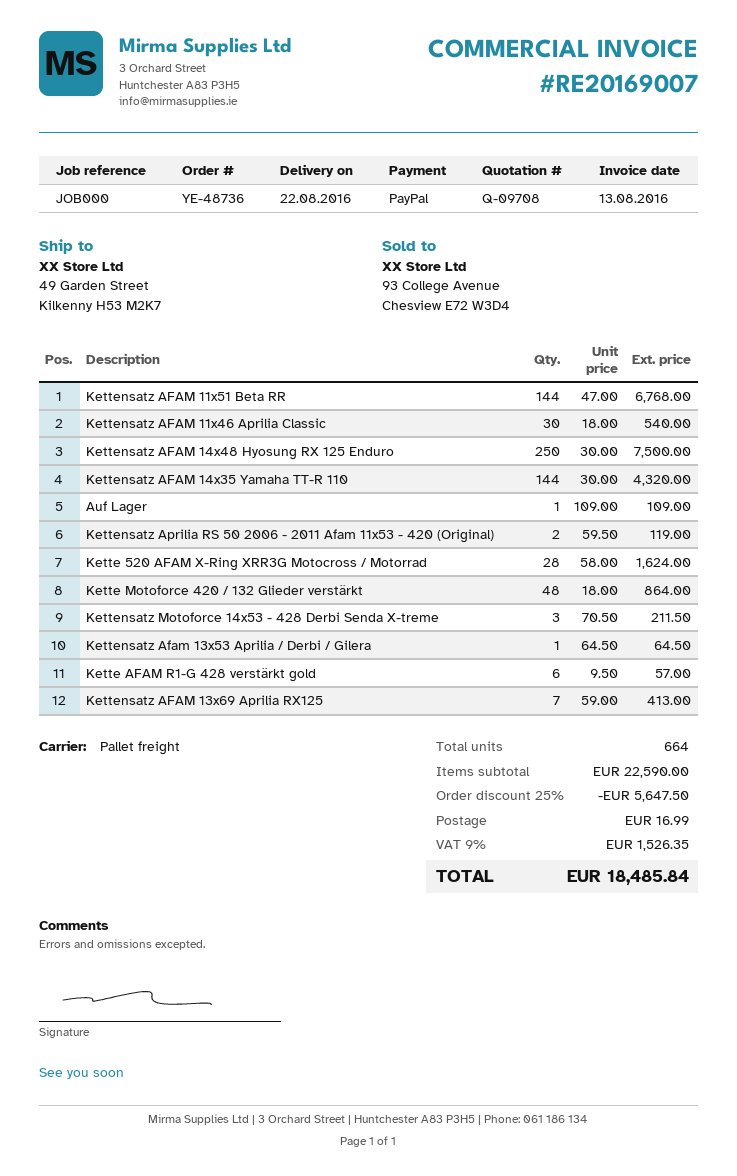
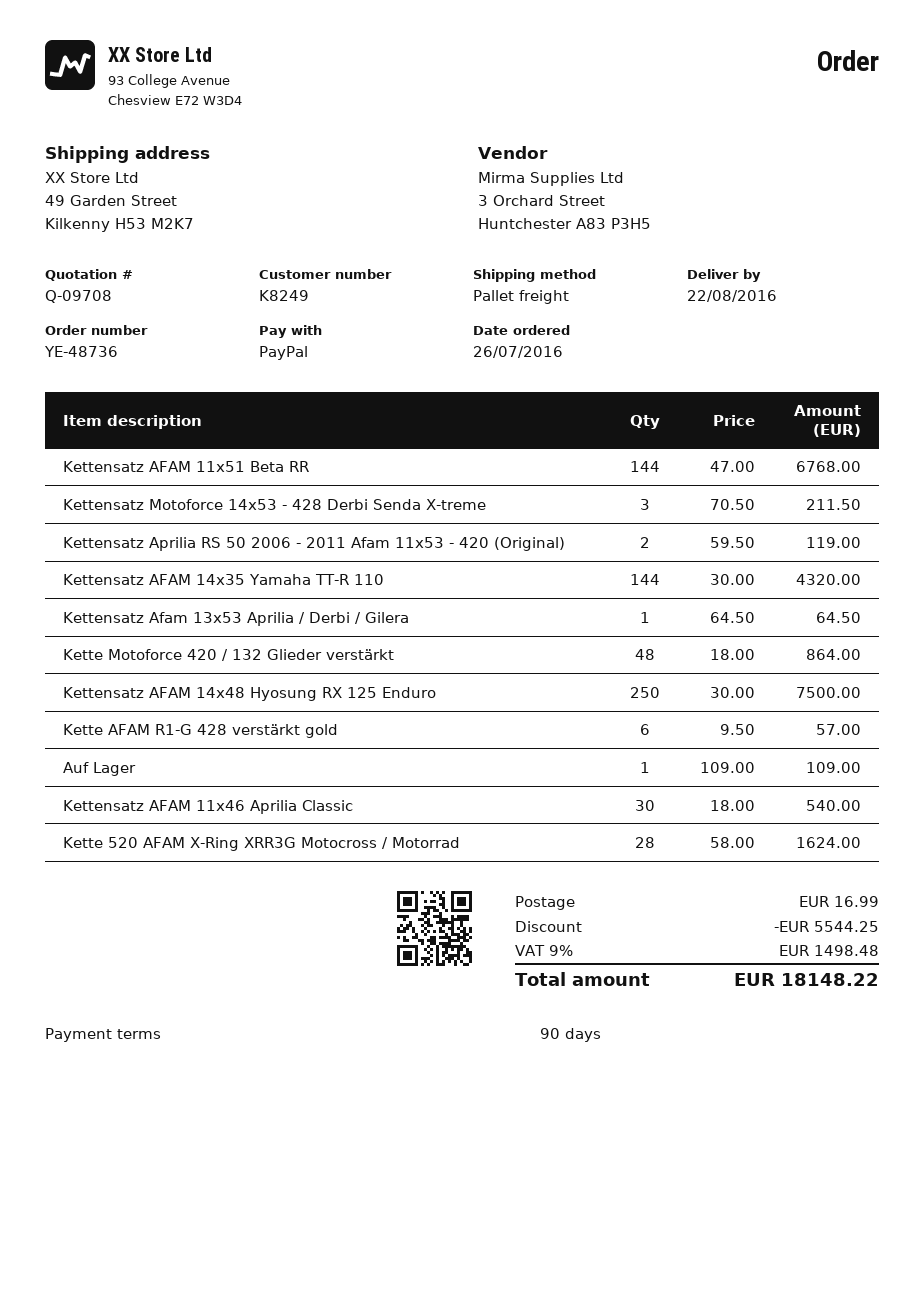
Kettensatz AFAM 13x69 Aprilia RX125: 7 x 59.00 = 413.00 -> none
discount: 5647.50 -> 5544.25
tax: 9% = 1526.35 -> 9% = 1498.48
total: 18485.84 -> 18148.22

